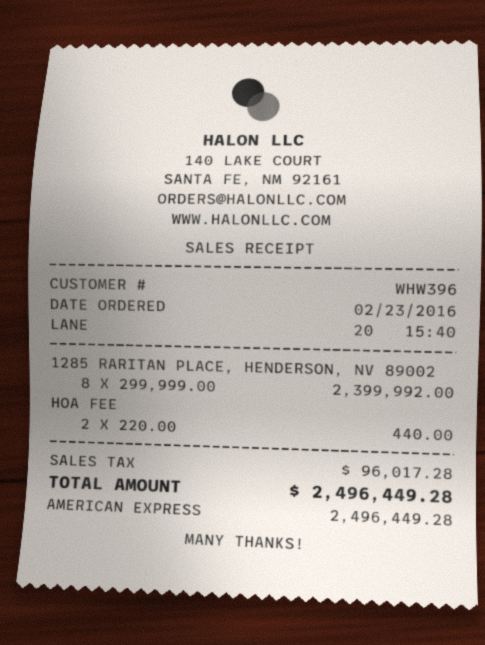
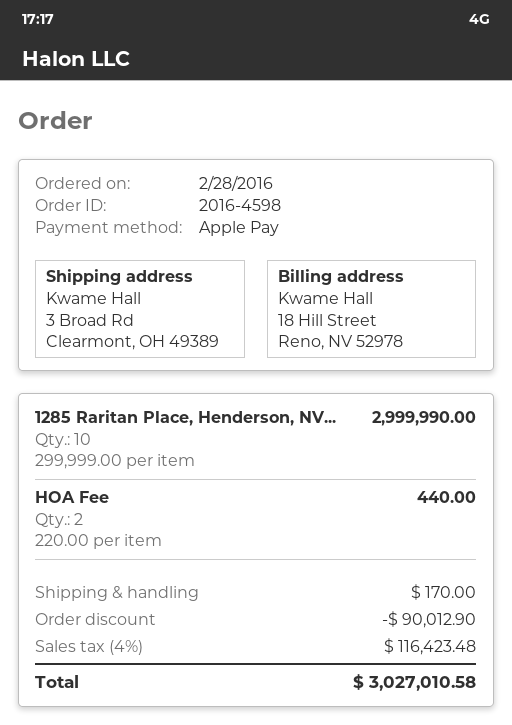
order date: 2016-02-23 -> 2016-02-28
payment method: American Express -> Apple Pay
1285 RARITAN PLACE, HENDERSON, NV 89002: 8 x 299999.00 = 2399992.00 -> 10 x 299999.00 = 2999990.00
discount: none -> 90012.90
shipping: none -> 170.00
tax: 96017.28 -> 116423.48
total: 2496449.28 -> 3027010.58

